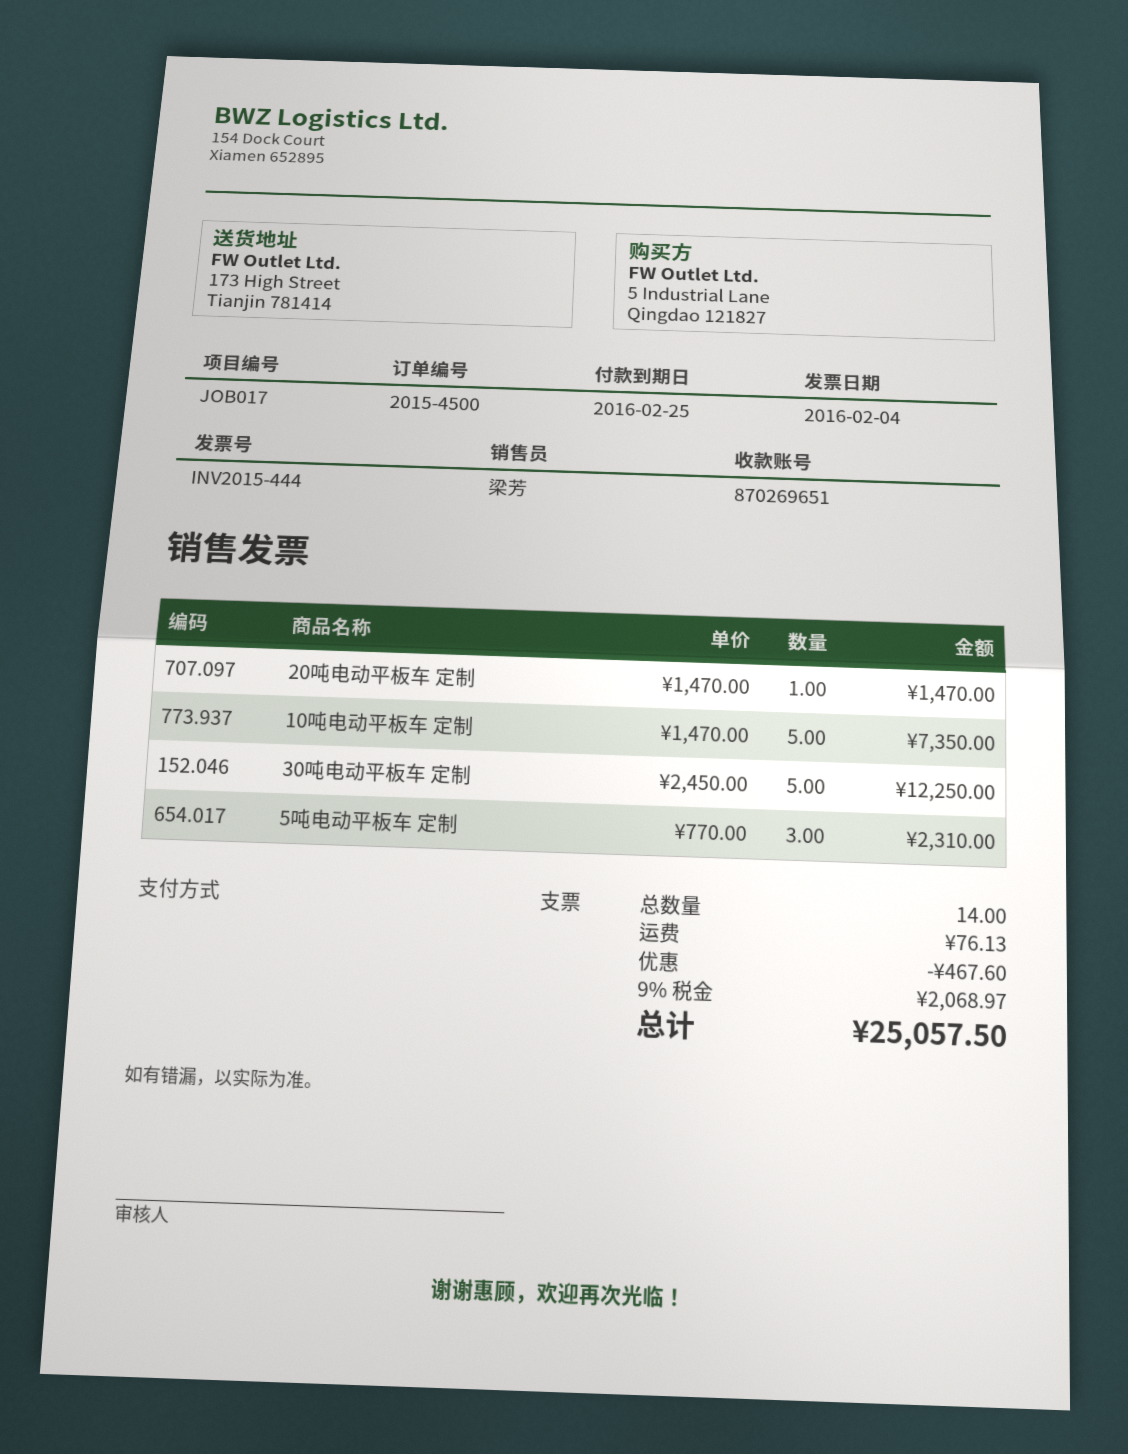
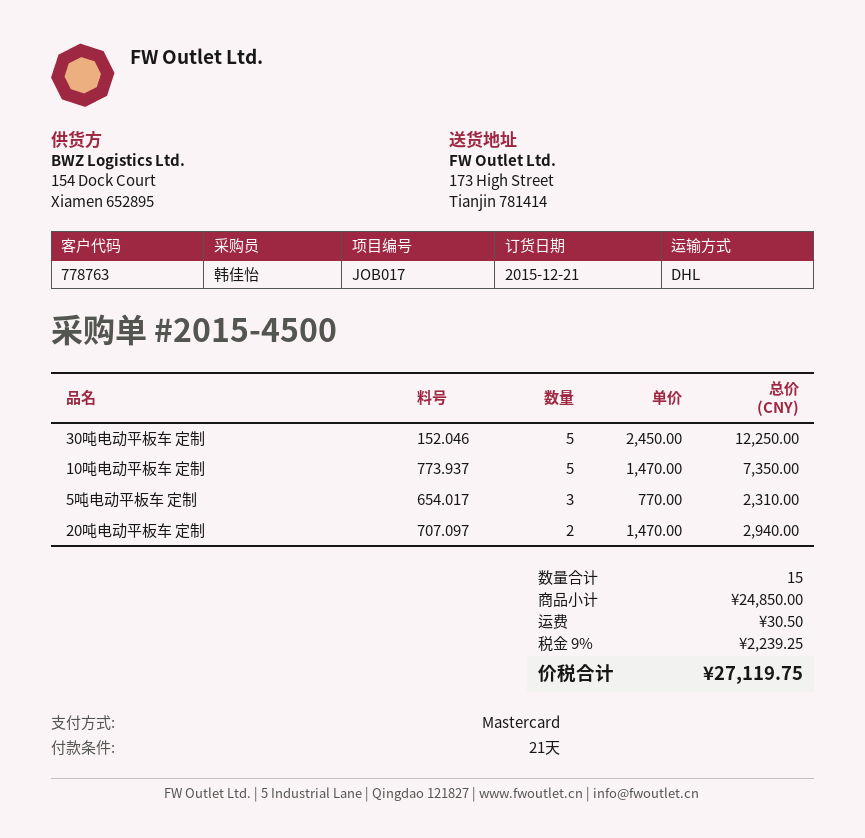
payment method: cheque -> Mastercard
20吨电动平板车 定制: 1 x 1470.00 = 1470.00 -> 2 x 1470.00 = 2940.00
total quantity: 14 -> 15
discount: 467.60 -> none
shipping: 76.13 -> 30.50
tax: 9% = 2068.97 -> 9% = 2239.25
total: 25057.50 -> 27119.75

